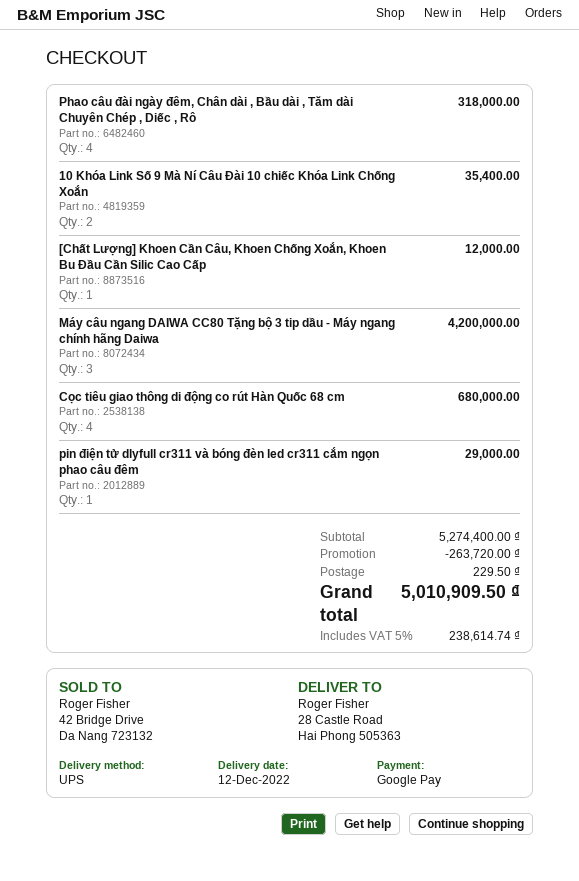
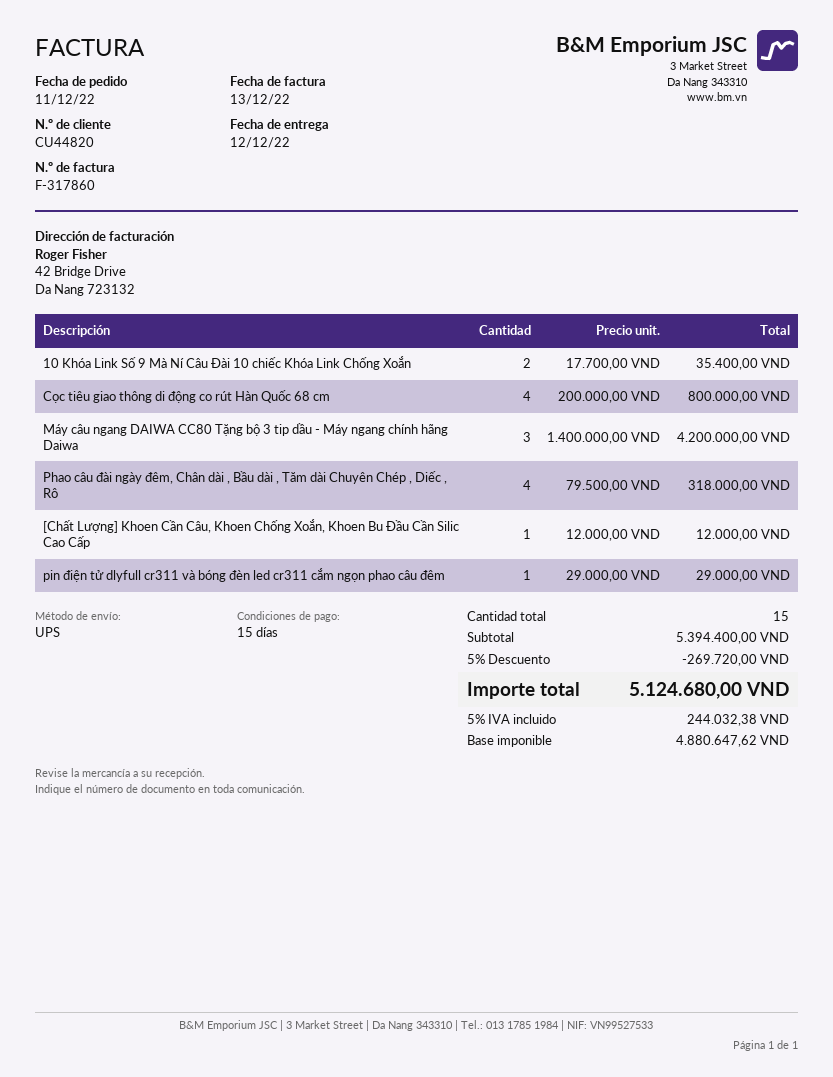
Cọc tiêu giao thông di động co rút Hàn Quốc 68 cm: 4 for 680000.00 -> 4 for 800000.00
subtotal: 5274400.00 -> 5394400.00
discount: 263720.00 -> 269720.00
shipping: 229.50 -> none
tax: 5% = 238614.74 -> 5% = 244032.38
total: 5010909.50 -> 5124680.00

